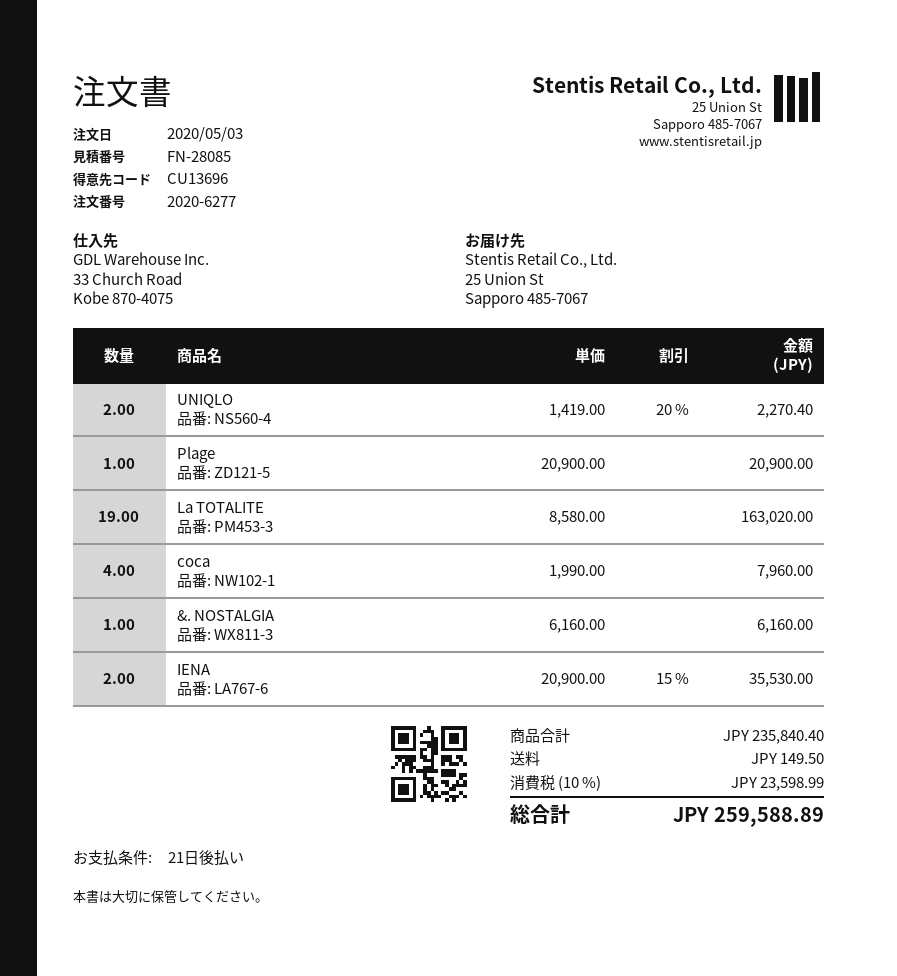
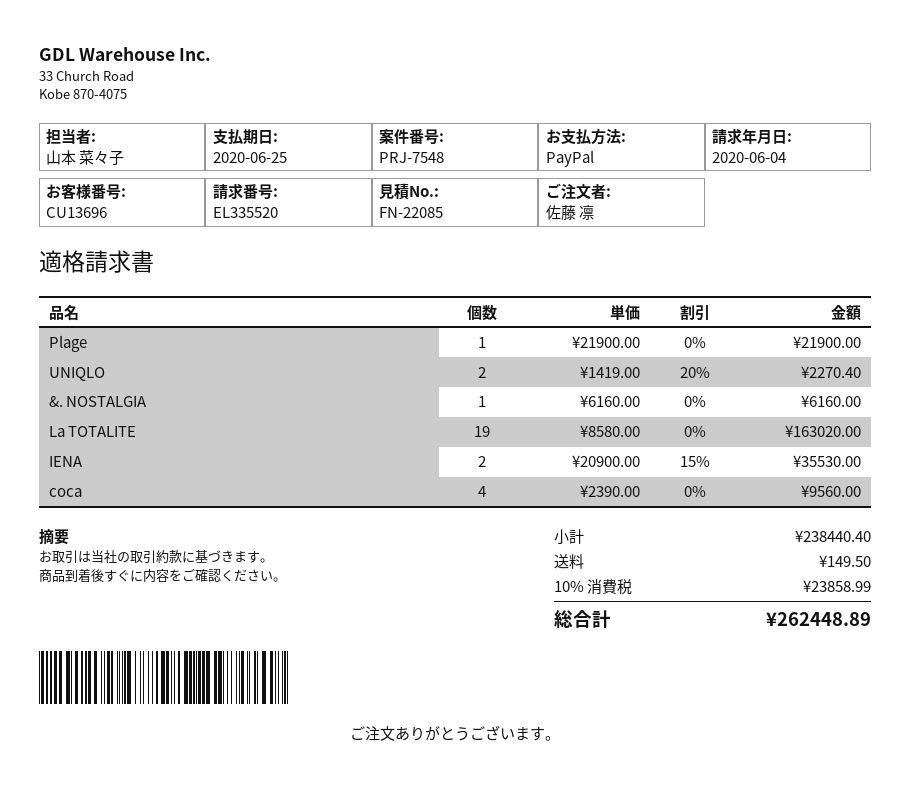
quote number: FN-28085 -> FN-22085
Plage: 1 x 20900.00 = 20900.00 -> 1 x 21900.00 = 21900.00
coca: 4 x 1990.00 = 7960.00 -> 4 x 2390.00 = 9560.00
subtotal: 235840.40 -> 238440.40
tax: 10% = 23598.99 -> 10% = 23858.99
total: 259588.89 -> 262448.89

